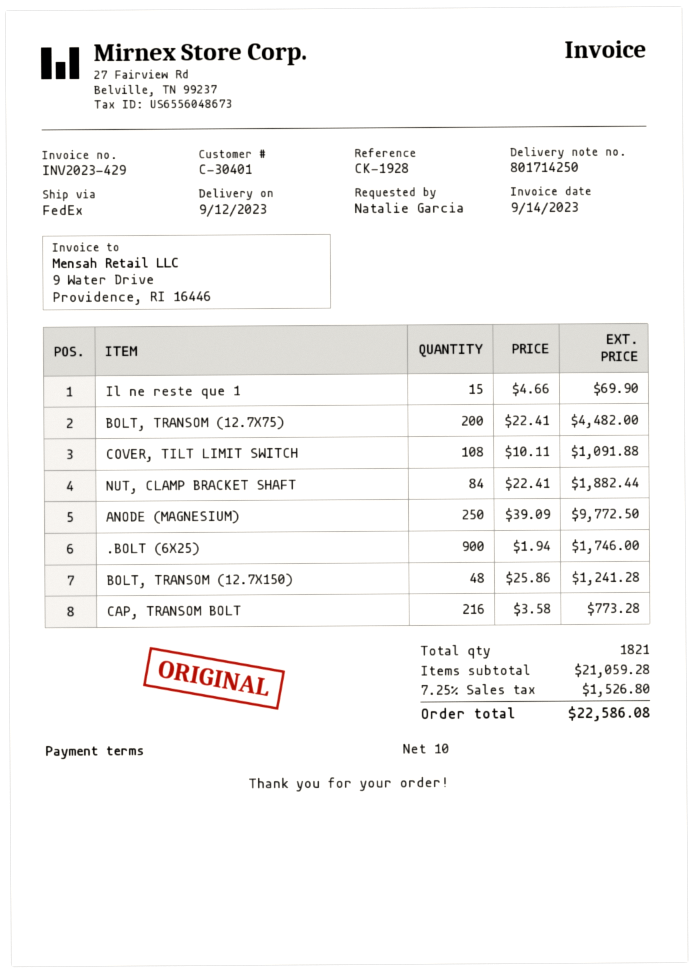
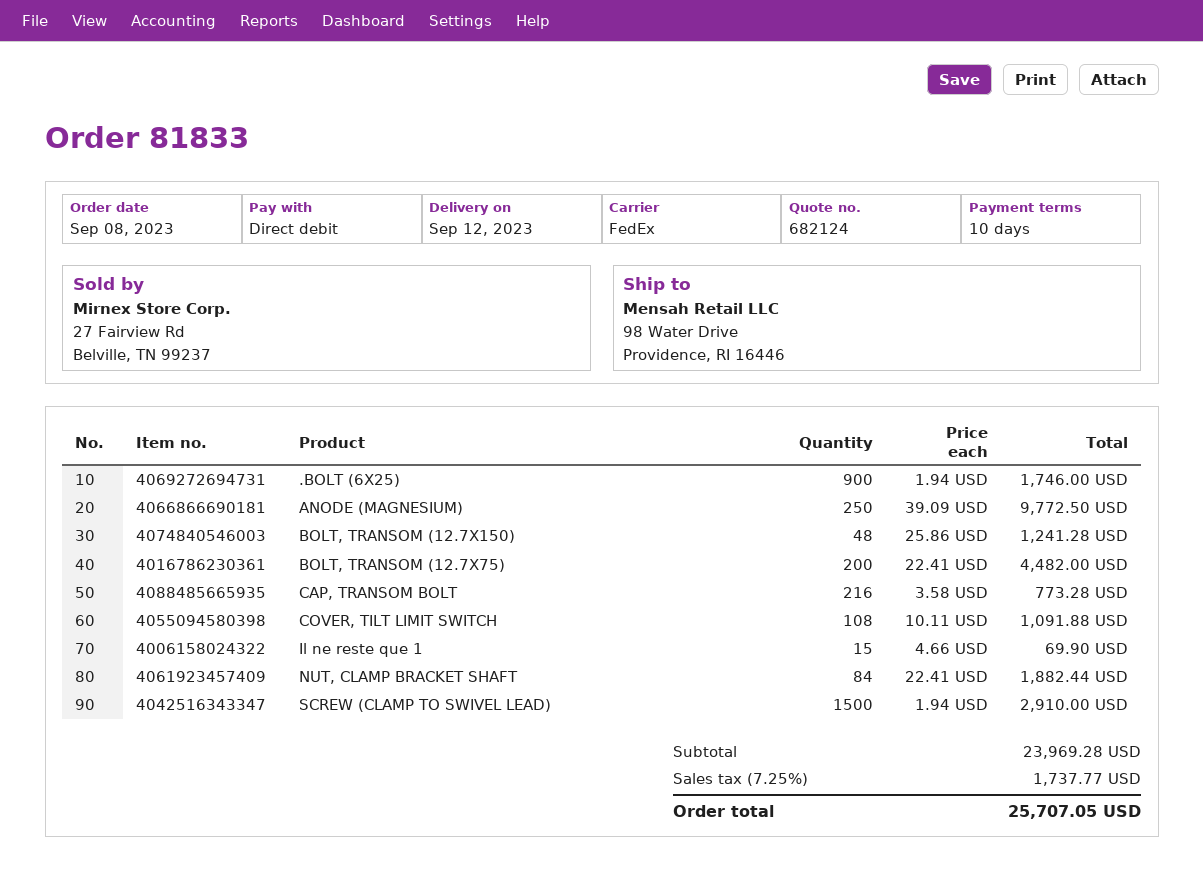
SCREW (CLAMP TO SWIVEL LEAD): none -> 1500 x 1.94 = 2910.00
subtotal: 21059.28 -> 23969.28
tax: 7.25% = 1526.80 -> 7.25% = 1737.77
total: 22586.08 -> 25707.05

